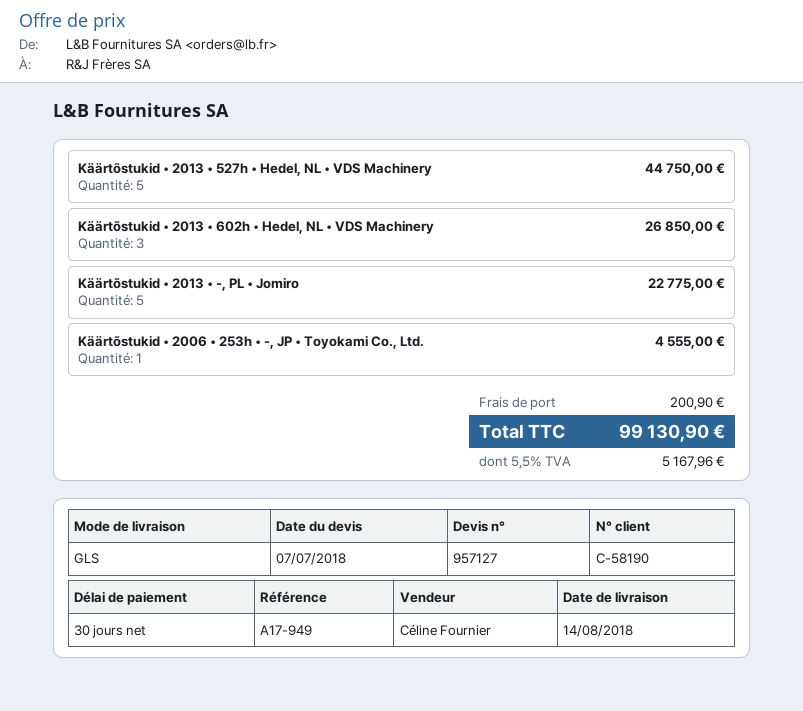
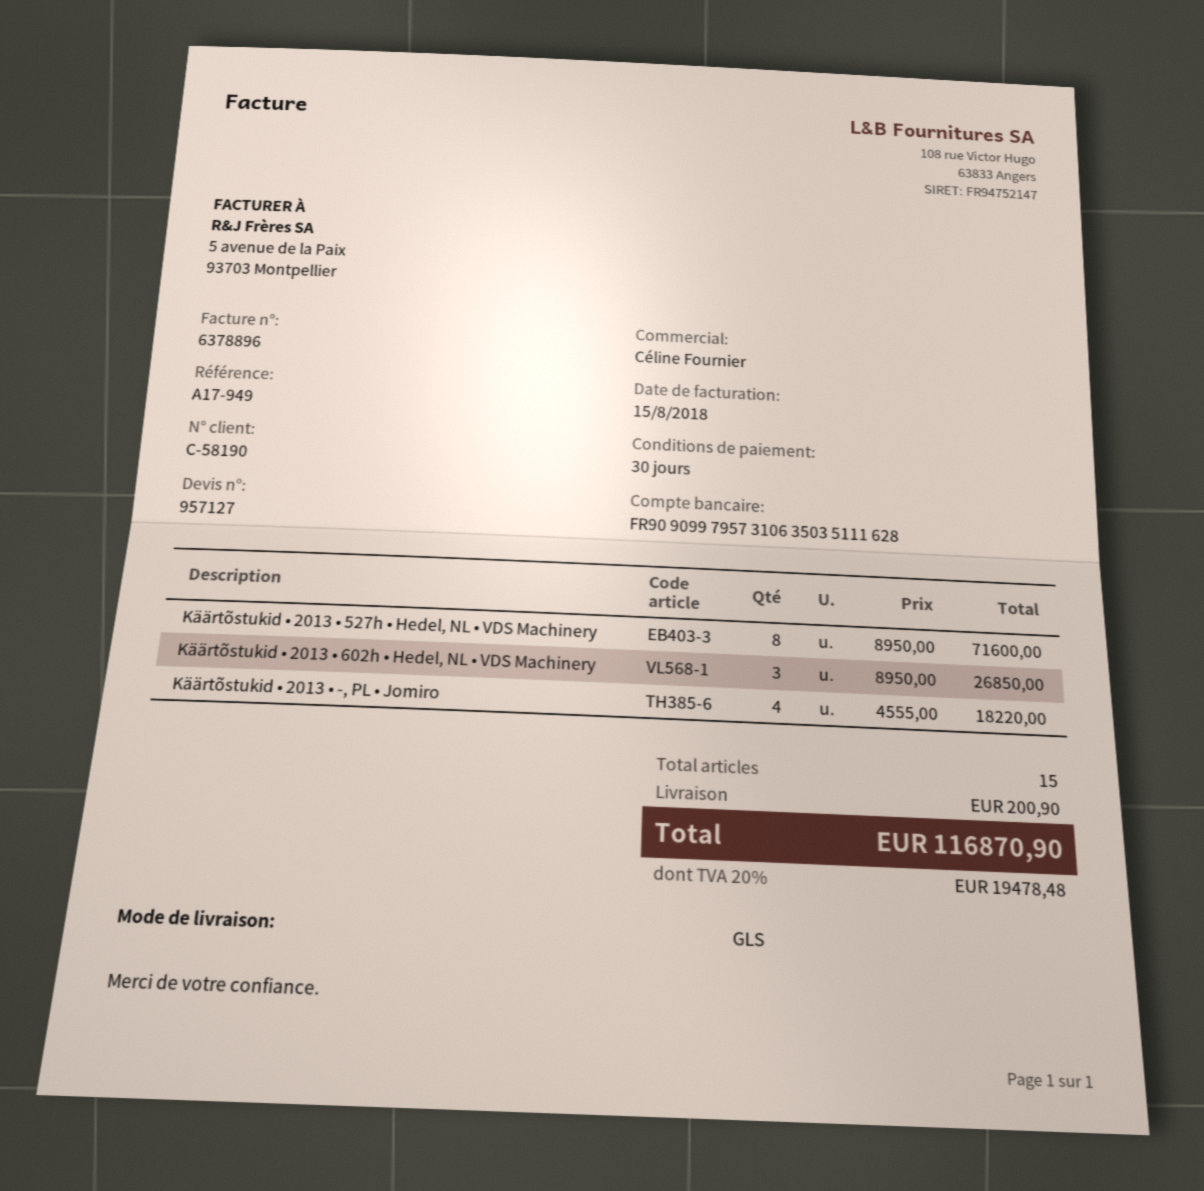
Käärtõstukid • 2013 • 527h • Hedel, NL • VDS Machinery: 5 for 44750.00 -> 8 for 71600.00
Käärtõstukid • 2013 • -, PL • Jomiro: 5 for 22775.00 -> 4 for 18220.00
Käärtõstukid • 2006 • 253h • -, JP • Toyokami Co., Ltd.: 1 for 4555.00 -> none
tax: 5.5% = 5167.96 -> 20% = 19478.48
total: 99130.90 -> 116870.90

